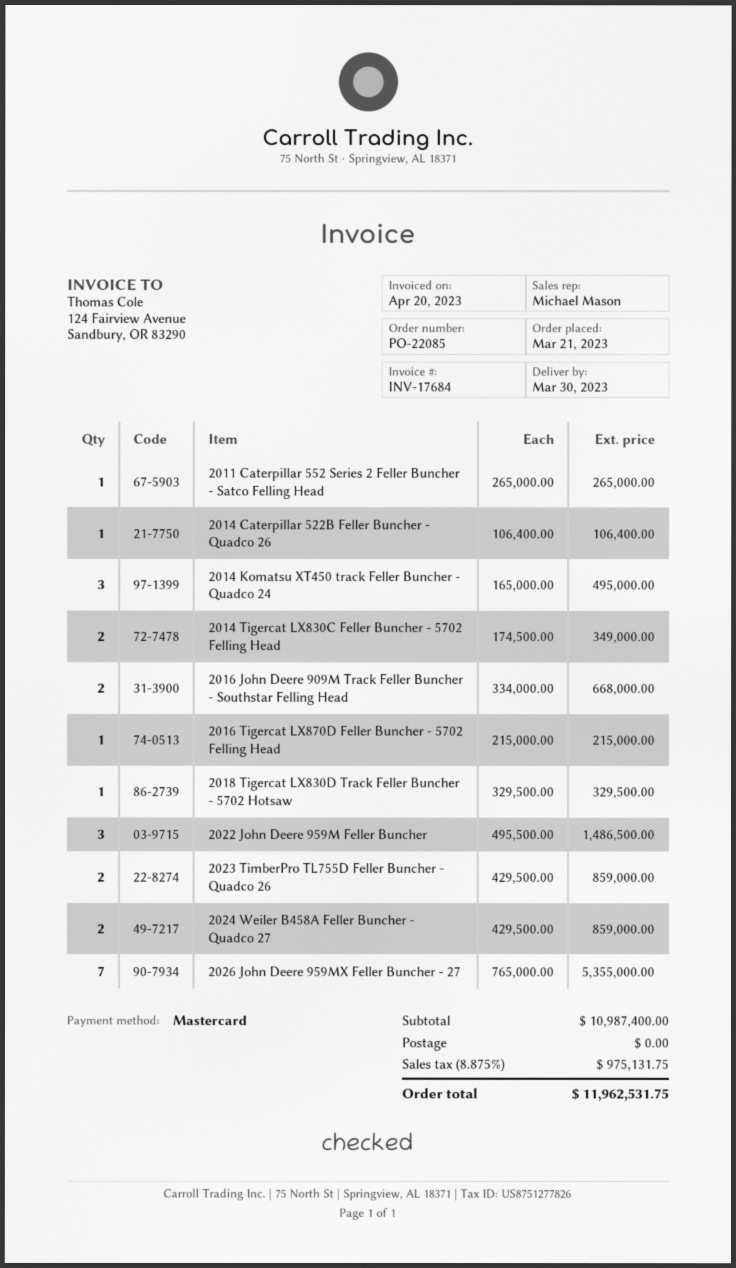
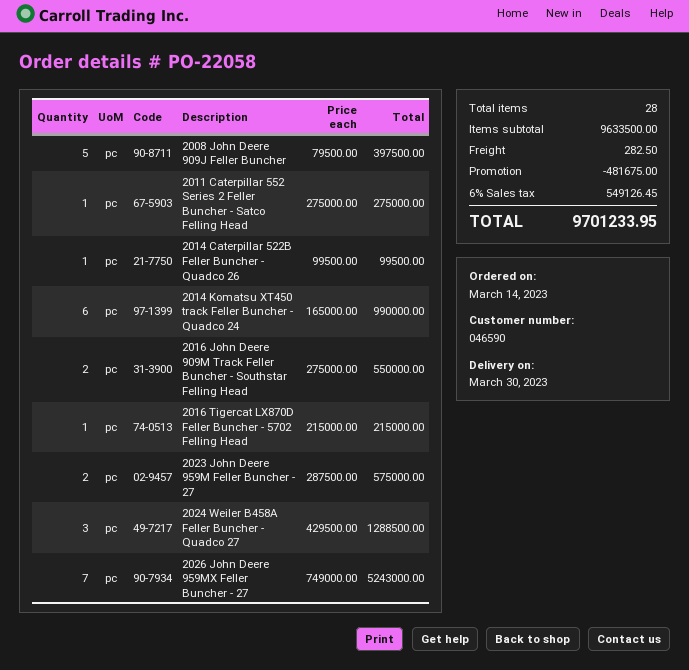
order number: PO-22085 -> PO-22058
order date: 2023-03-21 -> 2023-03-14
2011 Caterpillar 552 Series 2 Feller Buncher - Satco Felling Head: 1 x 265000.00 = 265000.00 -> 1 x 275000.00 = 275000.00
2014 Caterpillar 522B Feller Buncher - Quadco 26: 1 x 106400.00 = 106400.00 -> 1 x 99500.00 = 99500.00
2014 Komatsu XT450 track Feller Buncher - Quadco 24: 3 x 165000.00 = 495000.00 -> 6 x 165000.00 = 990000.00
2014 Tigercat LX830C Feller Buncher - 5702 Felling Head: 2 x 174500.00 = 349000.00 -> none
2016 John Deere 909M Track Feller Buncher - Southstar Felling Head: 2 x 334000.00 = 668000.00 -> 2 x 275000.00 = 550000.00
2018 Tigercat LX830D Track Feller Buncher - 5702 Hotsaw: 1 x 329500.00 = 329500.00 -> none
2022 John Deere 959M Feller Buncher: 3 x 495500.00 = 1486500.00 -> none
2023 TimberPro TL755D Feller Buncher - Quadco 26: 2 x 429500.00 = 859000.00 -> none
2024 Weiler B458A Feller Buncher - Quadco 27: 2 x 429500.00 = 859000.00 -> 3 x 429500.00 = 1288500.00
2026 John Deere 959MX Feller Buncher - 27: 7 x 765000.00 = 5355000.00 -> 7 x 749000.00 = 5243000.00
2008 John Deere 909J Feller Buncher: none -> 5 x 79500.00 = 397500.00
2023 John Deere 959M Feller Buncher - 27: none -> 2 x 287500.00 = 575000.00
subtotal: 10987400.00 -> 9633500.00
discount: none -> 481675.00
shipping: 0.00 -> 282.50
tax: 8.875% = 975131.75 -> 6% = 549126.45
total: 11962531.75 -> 9701233.95

